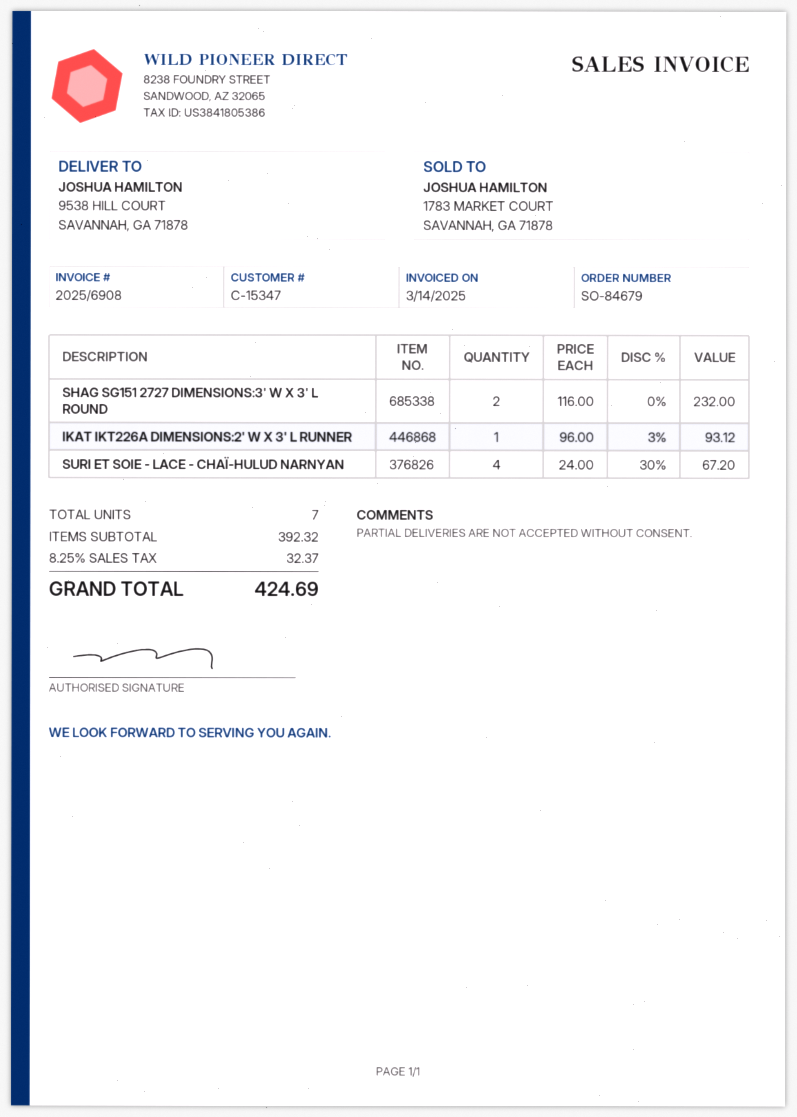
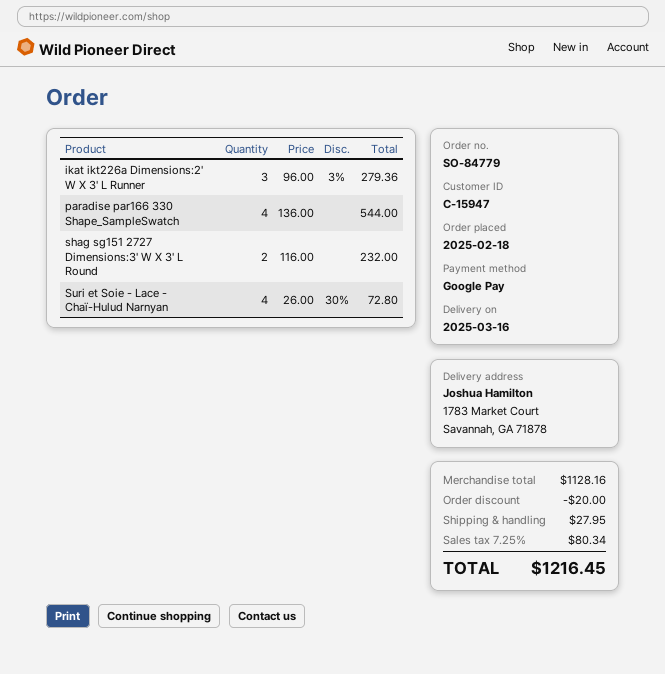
order number: SO-84679 -> SO-84779
customer number: C-15347 -> C-15947
ship to: 9538 HILL COURT, SAVANNAH, GA 71878 -> 1783 Market Court, Savannah, GA 71878
IKAT IKT226A DIMENSIONS:2' W X 3' L RUNNER: 1 x 96.00 - 3% = 93.12 -> 3 x 96.00 - 3% = 279.36
SURI ET SOIE - LACE - CHAÏ-HULUD NARNYAN: 4 x 24.00 - 30% = 67.20 -> 4 x 26.00 - 30% = 72.80
paradise par166 330 Shape_SampleSwatch: none -> 4 x 136.00 = 544.00
subtotal: 392.32 -> 1128.16
discount: none -> 20.00
shipping: none -> 27.95
tax: 8.25% = 32.37 -> 7.25% = 80.34
total: 424.69 -> 1216.45

